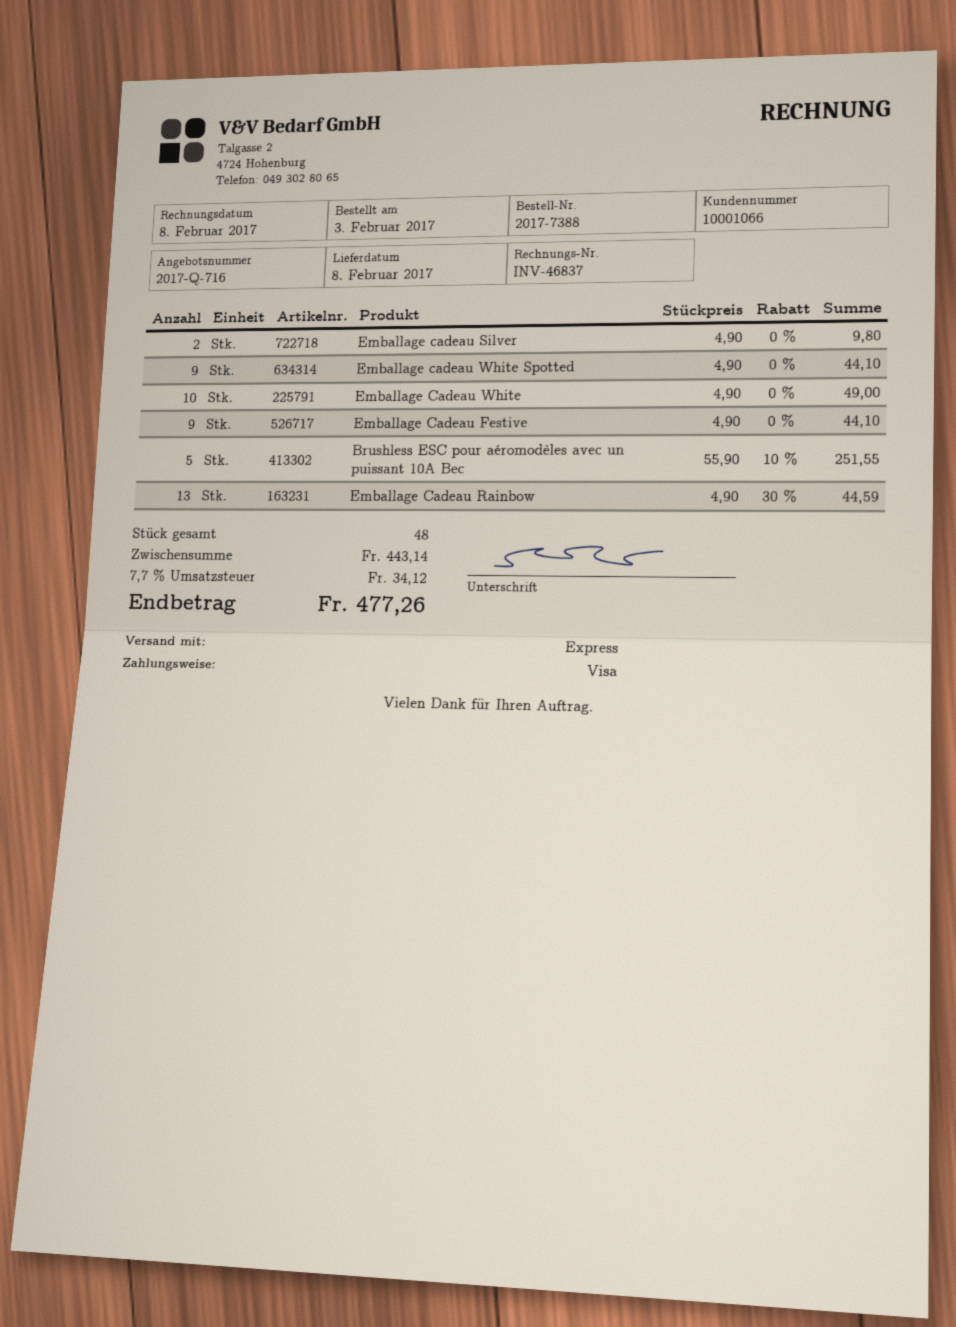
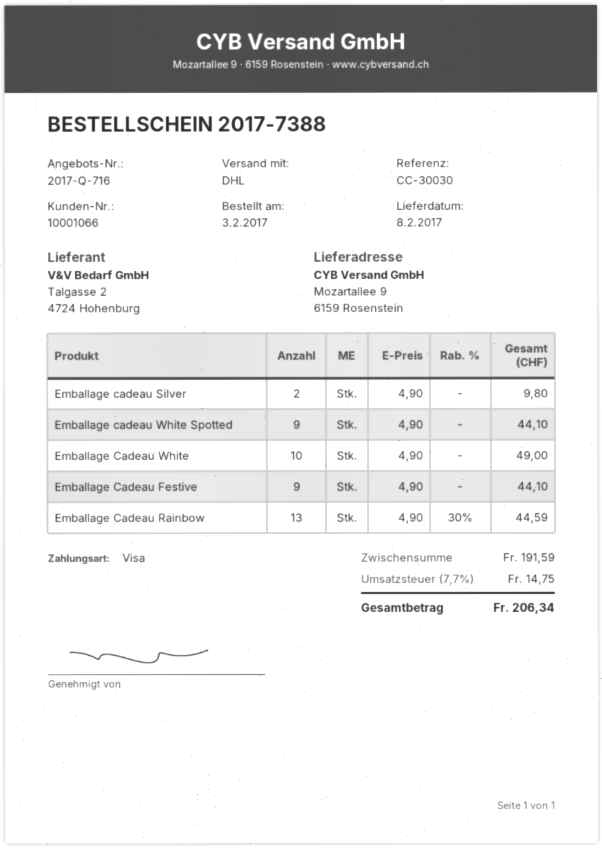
shipping method: express -> DHL
Brushless ESC pour aéromodèles avec un puissant 10A Bec: 5 x 55.90 - 10% = 251.55 -> none
subtotal: 443.14 -> 191.59
tax: 7.7% = 34.12 -> 7.7% = 14.75
total: 477.26 -> 206.34

